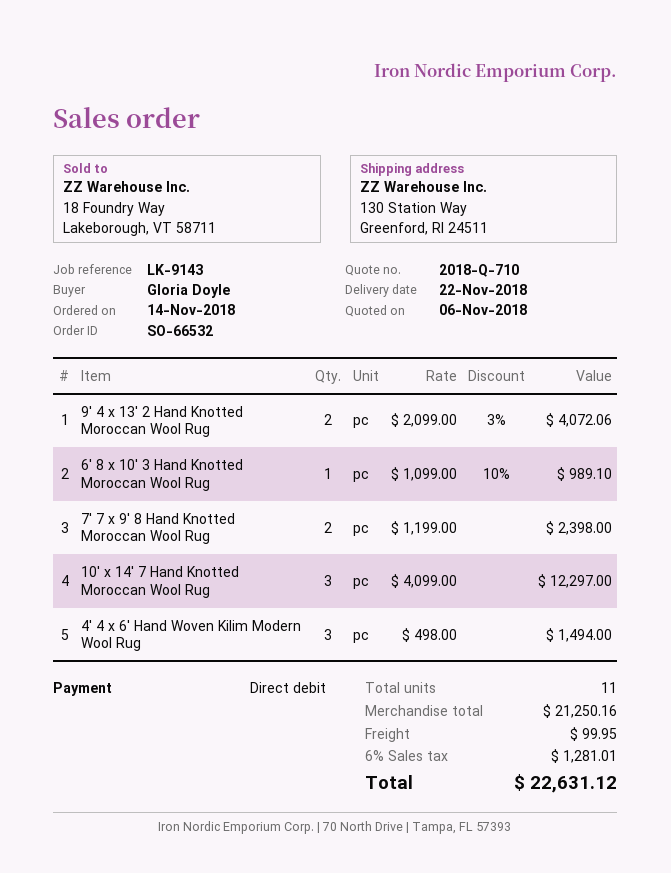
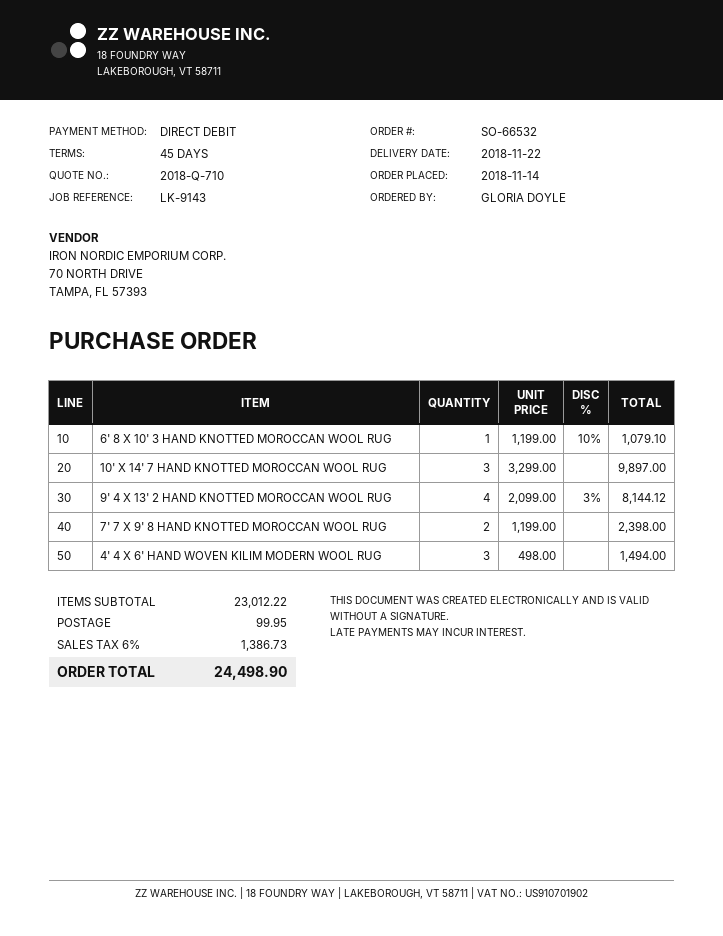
9' 4 x 13' 2 Hand Knotted Moroccan Wool Rug: 2 x 2099.00 - 3% = 4072.06 -> 4 x 2099.00 - 3% = 8144.12
6' 8 x 10' 3 Hand Knotted Moroccan Wool Rug: 1 x 1099.00 - 10% = 989.10 -> 1 x 1199.00 - 10% = 1079.10
10' x 14' 7 Hand Knotted Moroccan Wool Rug: 3 x 4099.00 = 12297.00 -> 3 x 3299.00 = 9897.00
subtotal: 21250.16 -> 23012.22
tax: 6% = 1281.01 -> 6% = 1386.73
total: 22631.12 -> 24498.90

